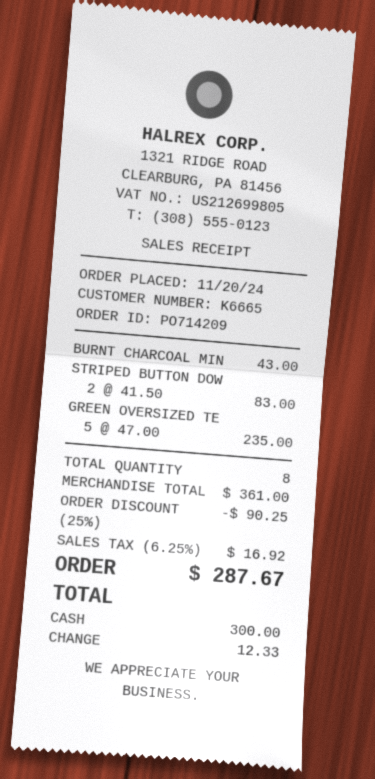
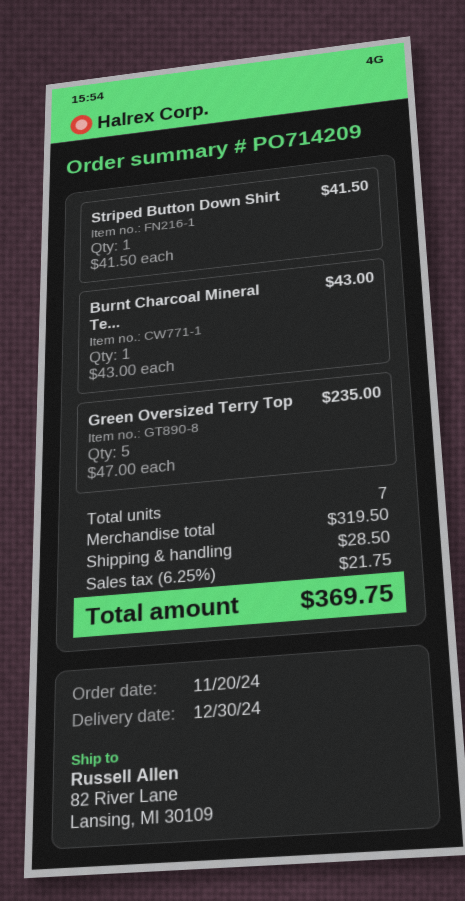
STRIPED BUTTON DOW: 2 x 41.50 = 83.00 -> 1 x 41.50 = 41.50
total quantity: 8 -> 7
subtotal: 361.00 -> 319.50
discount: 25% = 90.25 -> none
shipping: none -> 28.50
tax: 6.25% = 16.92 -> 6.25% = 21.75
total: 287.67 -> 369.75

